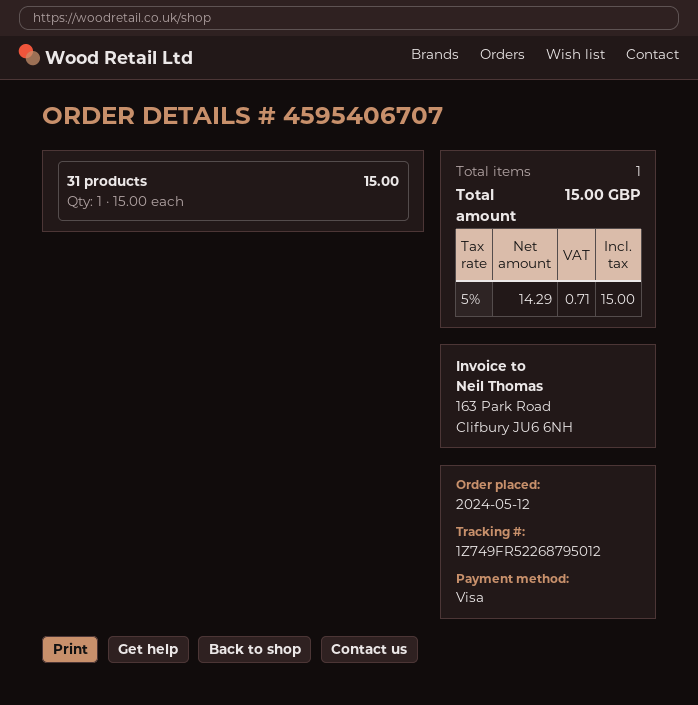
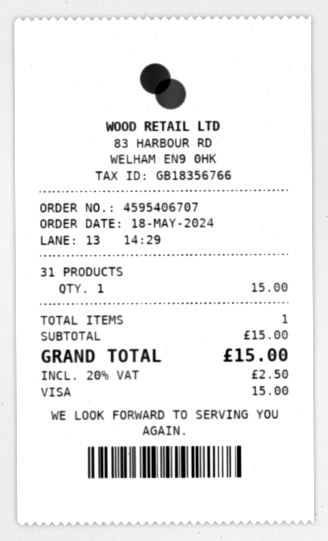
order date: 2024-05-12 -> 2024-05-18
tax: 5% = 0.71 -> 20% = 2.50

